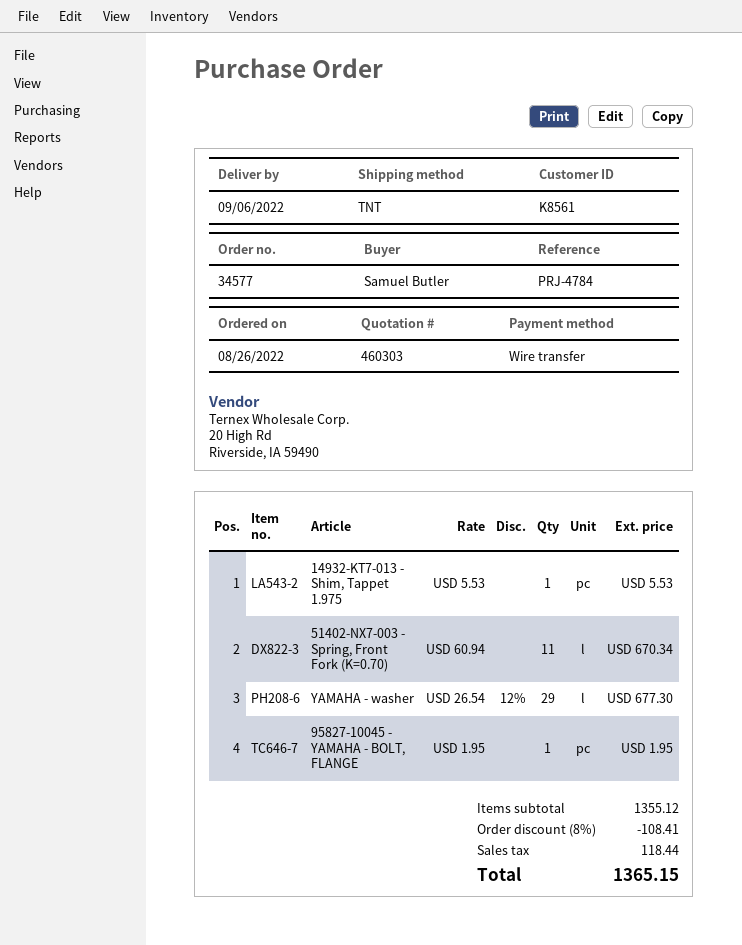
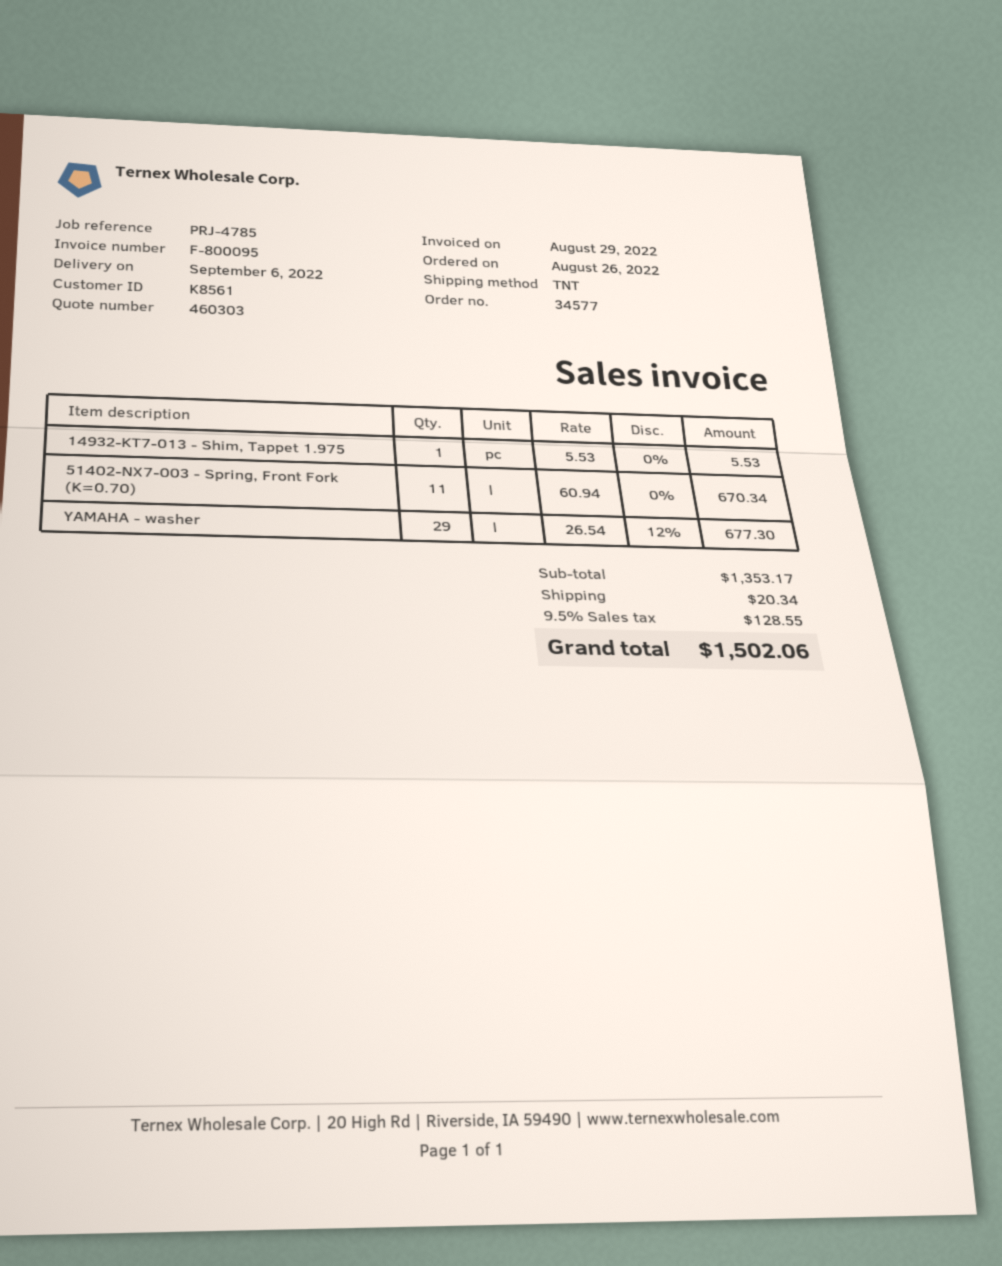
reference: PRJ-4784 -> PRJ-4785
95827-10045 - YAMAHA - BOLT, FLANGE: 1 x 1.95 = 1.95 -> none
subtotal: 1355.12 -> 1353.17
discount: 8% = 108.41 -> none
shipping: none -> 20.34
tax: 118.44 -> 128.55
total: 1365.15 -> 1502.06

